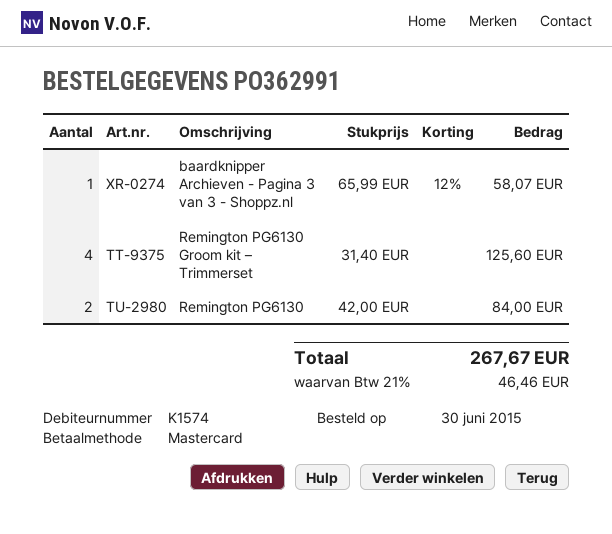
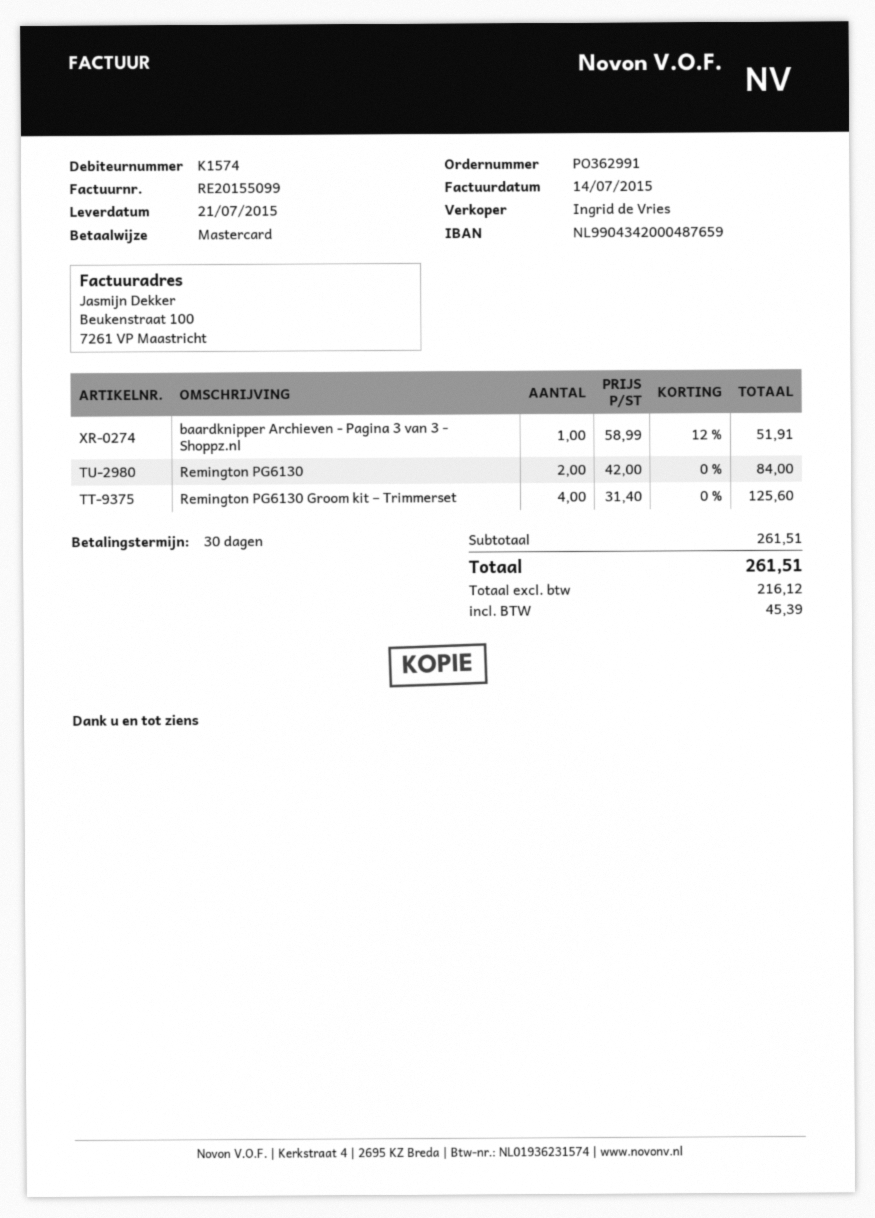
baardknipper Archieven - Pagina 3 van 3 - Shoppz.nl: 1 x 65.99 - 12% = 58.07 -> 1 x 58.99 - 12% = 51.91
tax: 46.46 -> 45.39
total: 267.67 -> 261.51

